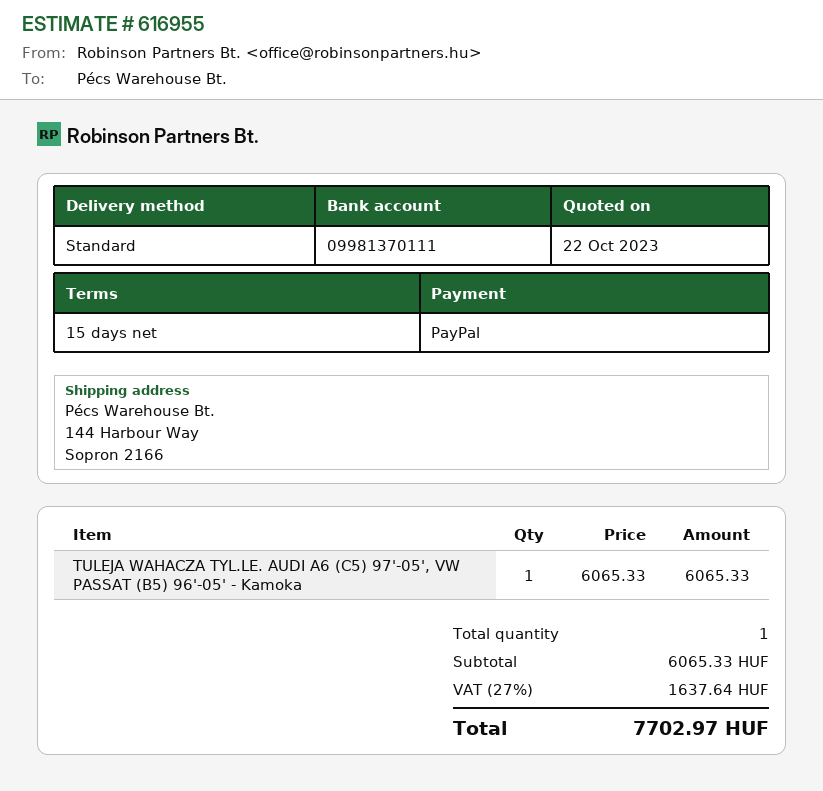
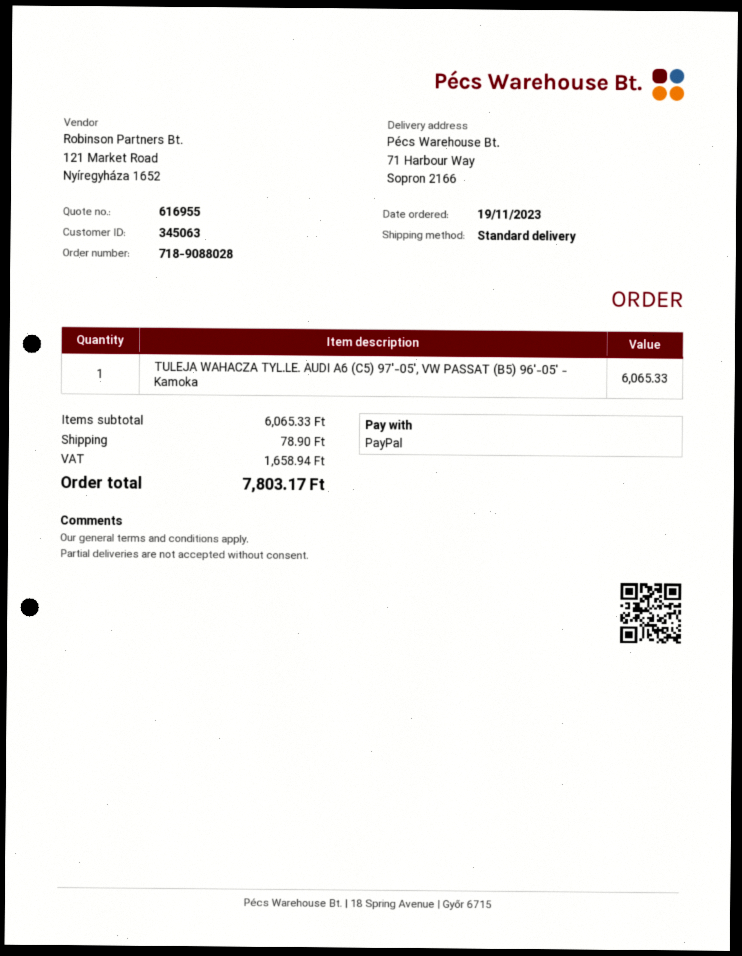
ship to: 144 Harbour Way, Sopron 2166 -> 71 Harbour Way, Sopron 2166
shipping: none -> 78.90
tax: 1637.64 -> 1658.94
total: 7702.97 -> 7803.17

